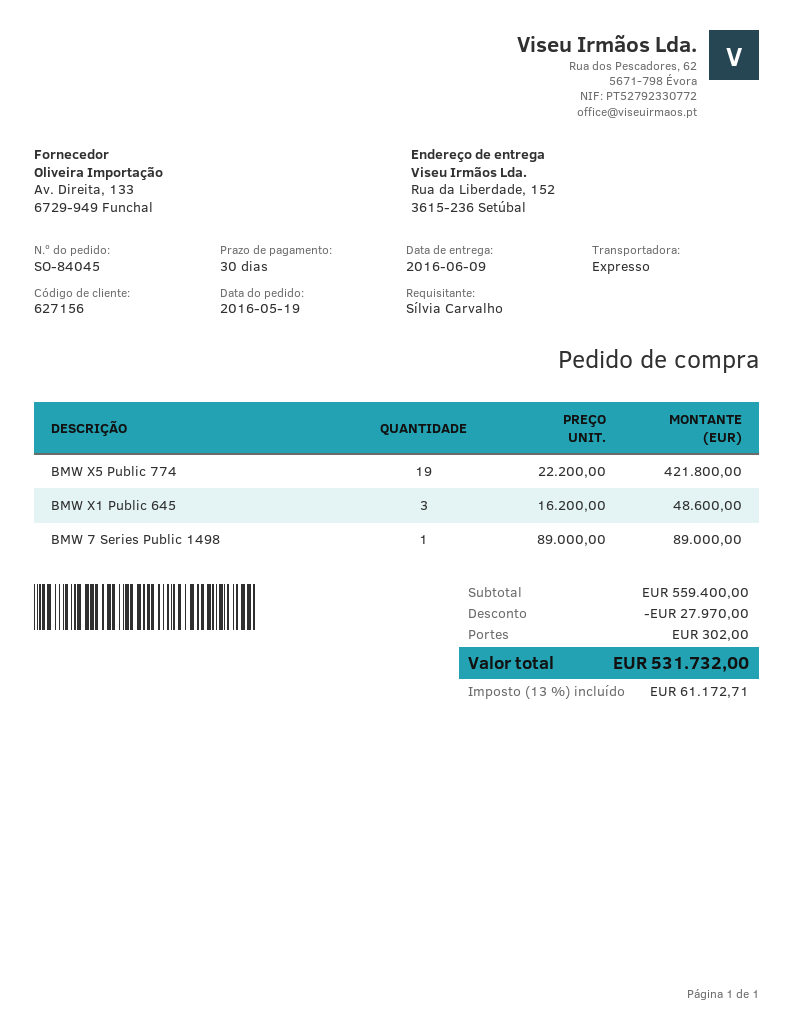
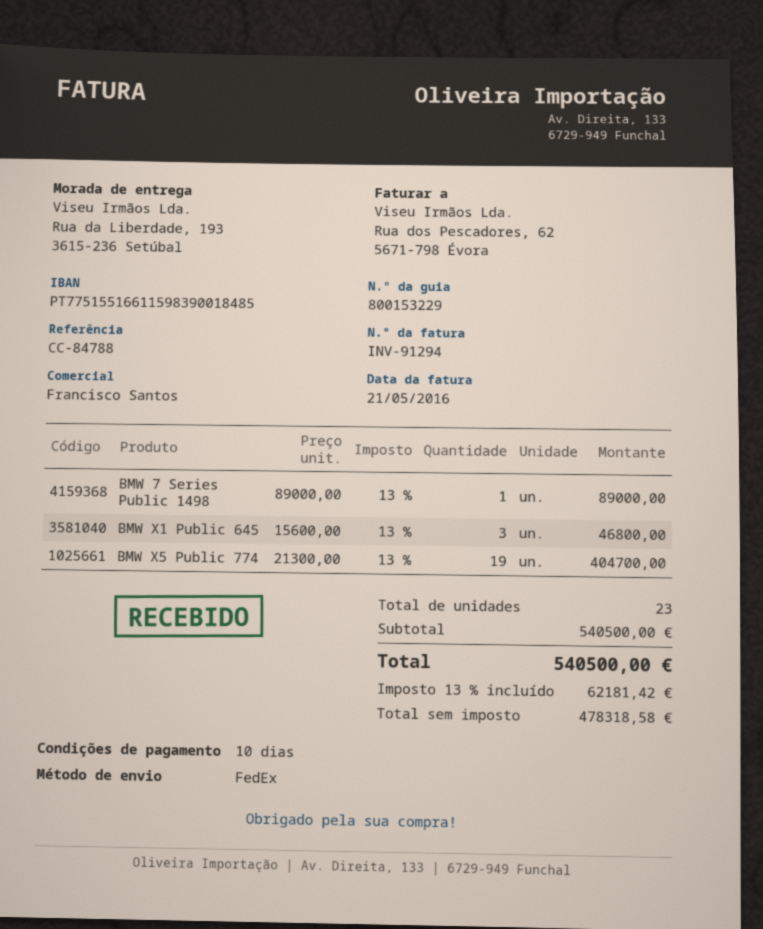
payment terms: 30 days -> 10 days
shipping method: express -> FedEx
ship to: Rua da Liberdade, 152, 3615-236 Setúbal -> Rua da Liberdade, 193, 3615-236 Setúbal
BMW X5 Public 774: 19 x 22200.00 = 421800.00 -> 19 x 21300.00 = 404700.00
BMW X1 Public 645: 3 x 16200.00 = 48600.00 -> 3 x 15600.00 = 46800.00
subtotal: 559400.00 -> 540500.00
discount: 27970.00 -> none
shipping: 302.00 -> none
tax: 13% = 61172.71 -> 13% = 62181.42
total: 531732.00 -> 540500.00

